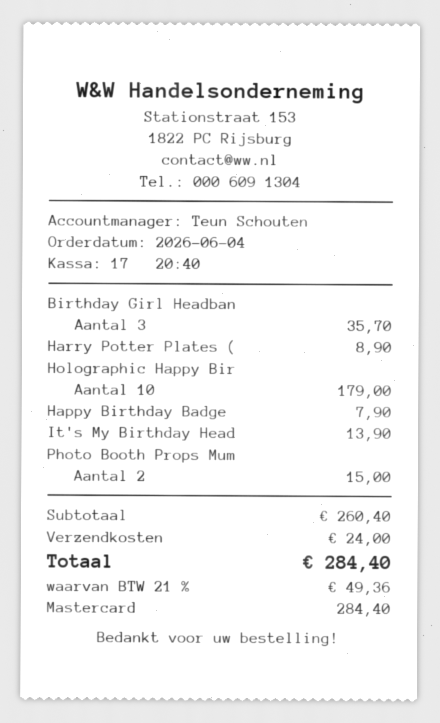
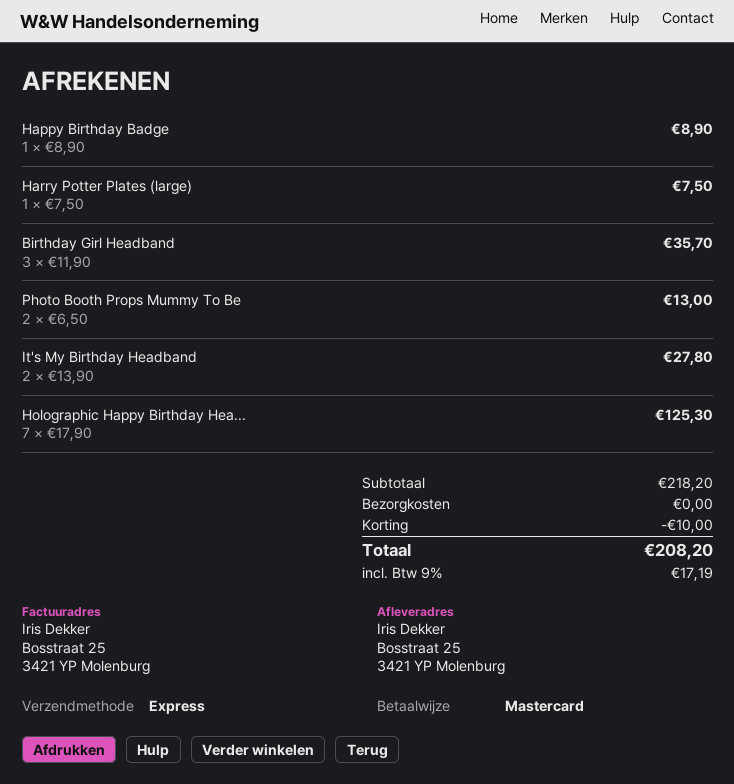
Harry Potter Plates (: 1 for 8.90 -> 1 for 7.50
Holographic Happy Bir: 10 for 179.00 -> 7 for 125.30
Happy Birthday Badge: 1 for 7.90 -> 1 for 8.90
It's My Birthday Head: 1 for 13.90 -> 2 for 27.80
Photo Booth Props Mum: 2 for 15.00 -> 2 for 13.00
subtotal: 260.40 -> 218.20
discount: none -> 10.00
shipping: 24.00 -> 0.00
tax: 21% = 49.36 -> 9% = 17.19
total: 284.40 -> 208.20

